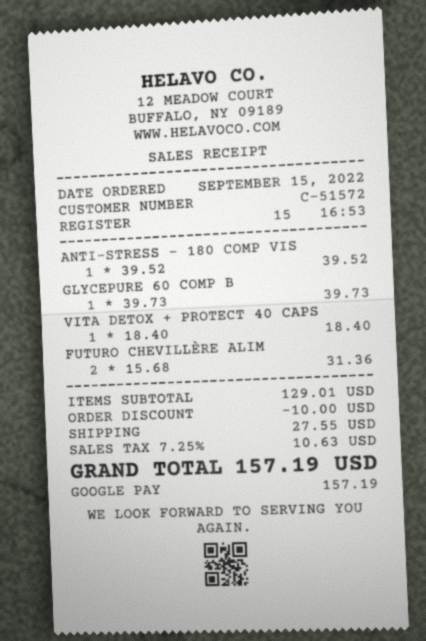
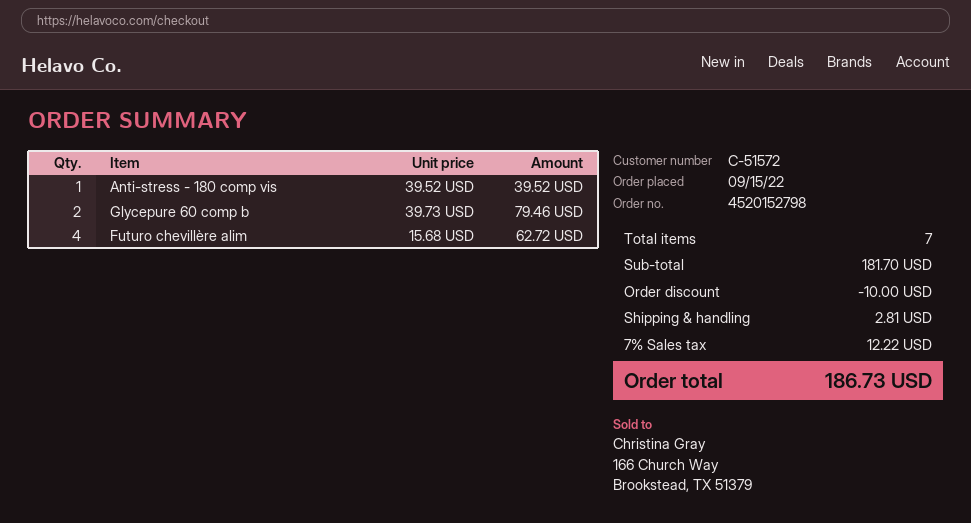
GLYCEPURE 60 COMP B: 1 x 39.73 = 39.73 -> 2 x 39.73 = 79.46
VITA DETOX + PROTECT 40 CAPS: 1 x 18.40 = 18.40 -> none
FUTURO CHEVILLÈRE ALIM: 2 x 15.68 = 31.36 -> 4 x 15.68 = 62.72
subtotal: 129.01 -> 181.70
shipping: 27.55 -> 2.81
tax: 7.25% = 10.63 -> 7% = 12.22
total: 157.19 -> 186.73

